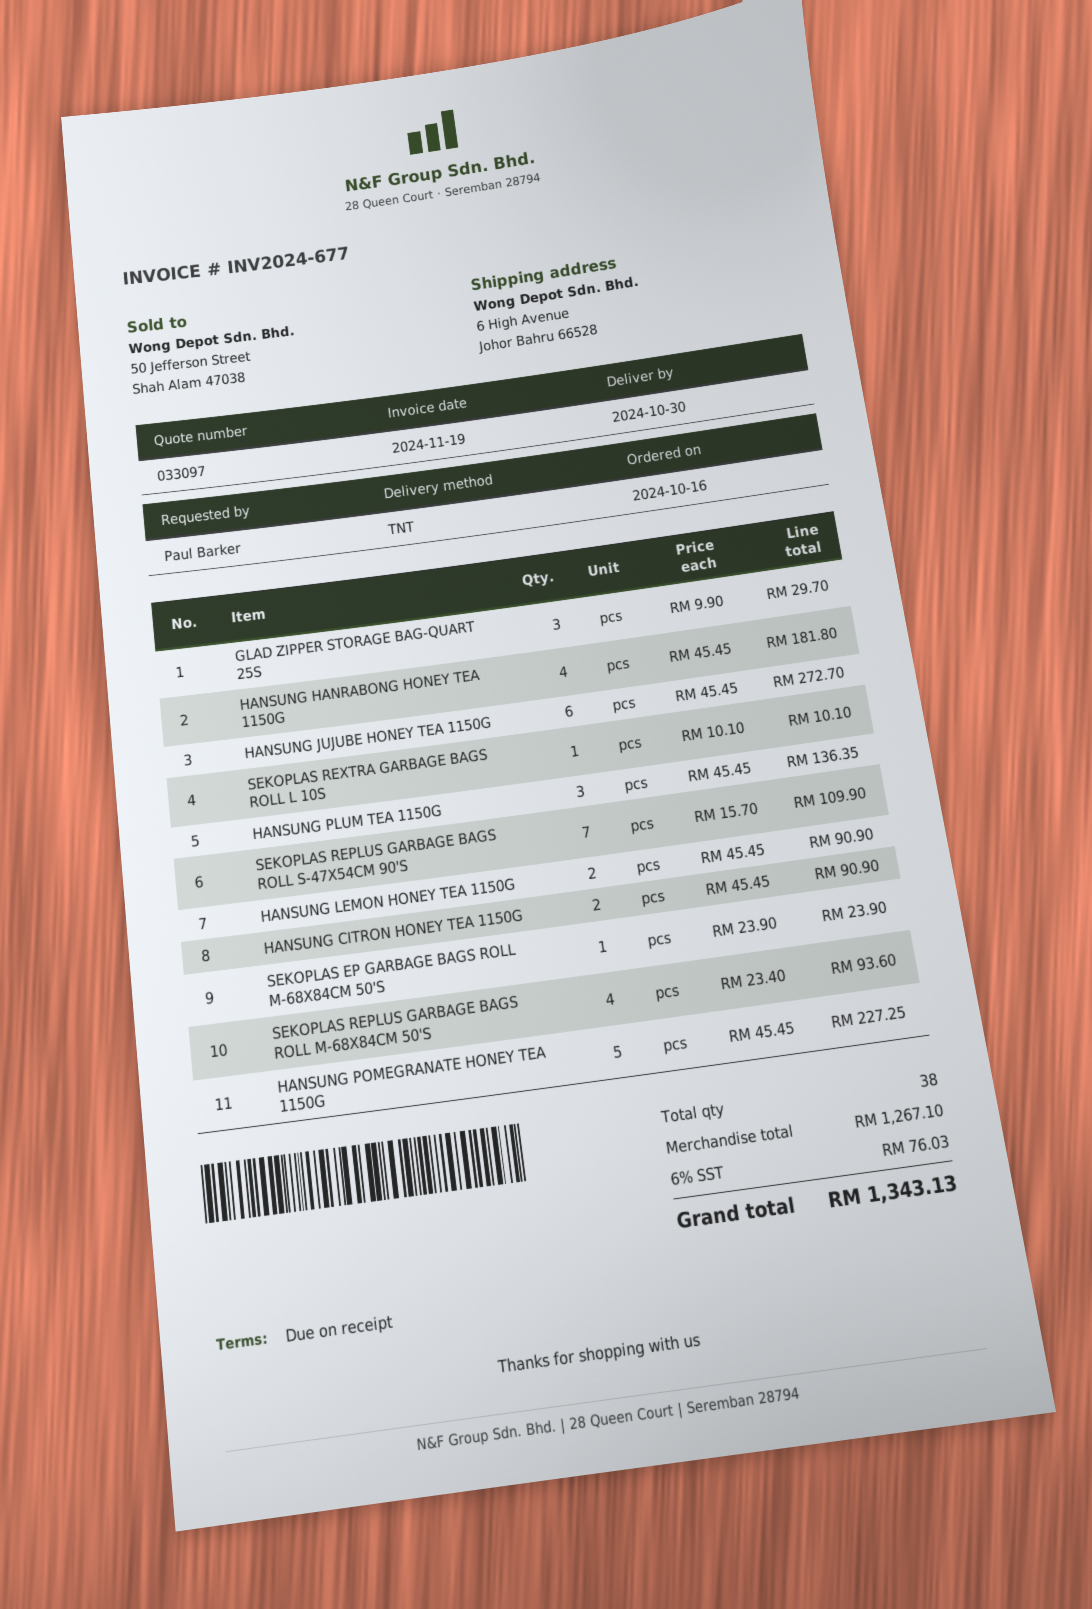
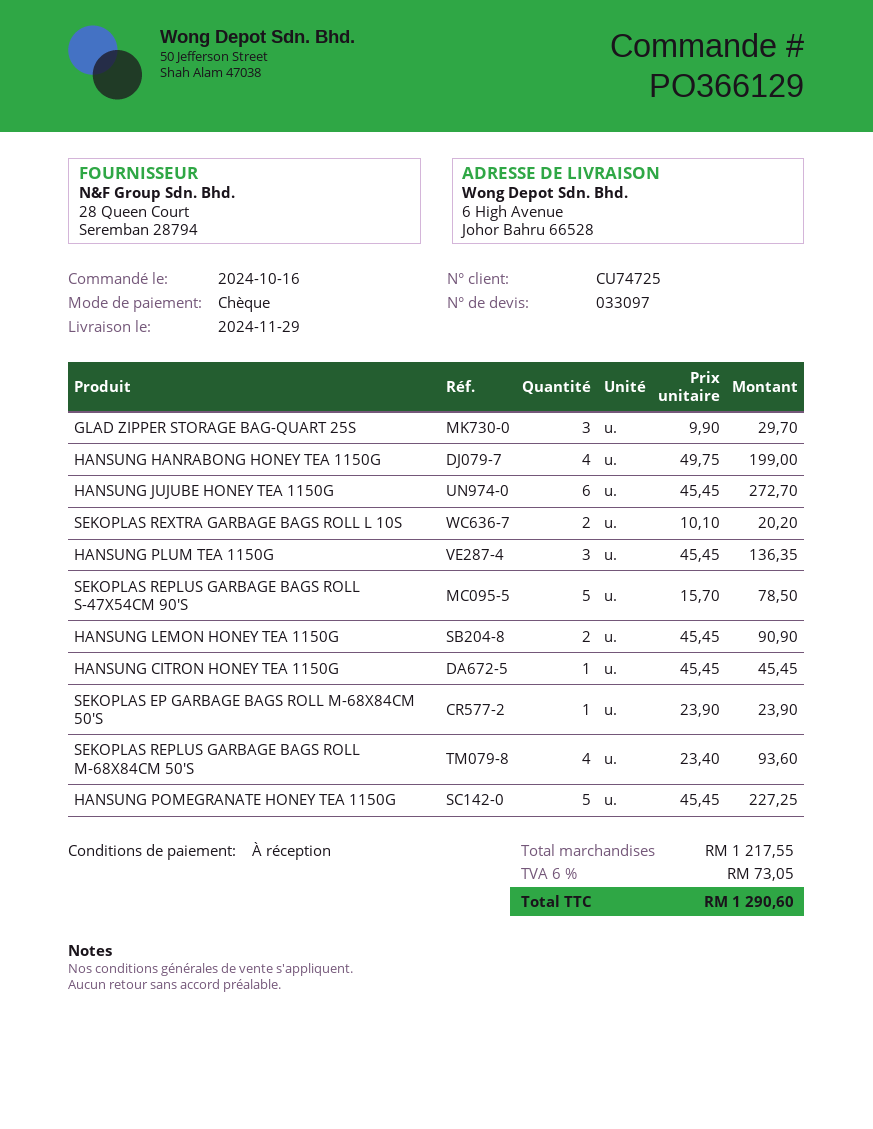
delivery date: 2024-10-30 -> 2024-11-29
HANSUNG HANRABONG HONEY TEA 1150G: 4 x 45.45 = 181.80 -> 4 x 49.75 = 199.00
SEKOPLAS REXTRA GARBAGE BAGS ROLL L 10S: 1 x 10.10 = 10.10 -> 2 x 10.10 = 20.20
SEKOPLAS REPLUS GARBAGE BAGS ROLL S-47X54CM 90'S: 7 x 15.70 = 109.90 -> 5 x 15.70 = 78.50
HANSUNG CITRON HONEY TEA 1150G: 2 x 45.45 = 90.90 -> 1 x 45.45 = 45.45
subtotal: 1267.10 -> 1217.55
tax: 6% = 76.03 -> 6% = 73.05
total: 1343.13 -> 1290.60

